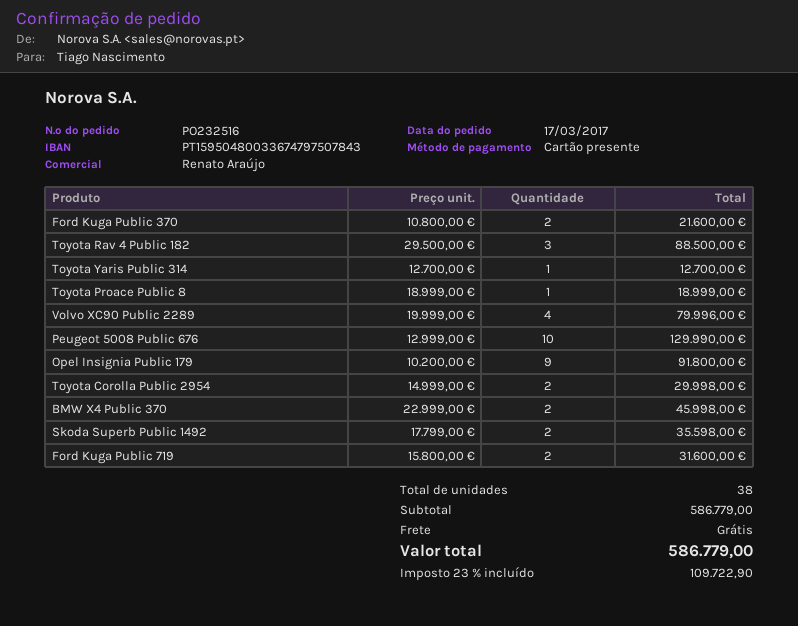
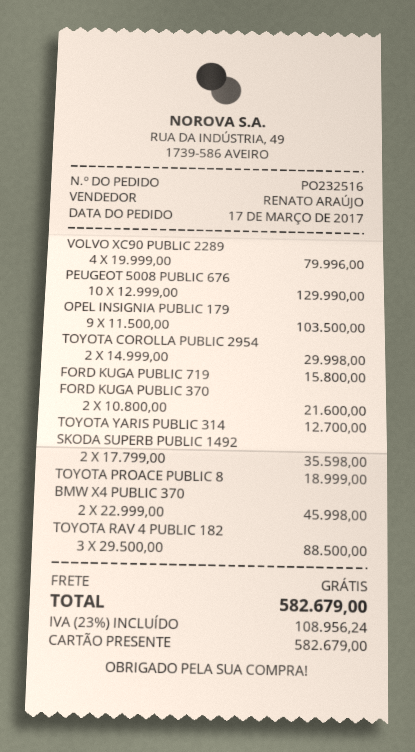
Opel Insignia Public 179: 9 x 10200.00 = 91800.00 -> 9 x 11500.00 = 103500.00
Ford Kuga Public 719: 2 x 15800.00 = 31600.00 -> 1 x 15800.00 = 15800.00
tax: 23% = 109722.90 -> 23% = 108956.24
total: 586779.00 -> 582679.00

